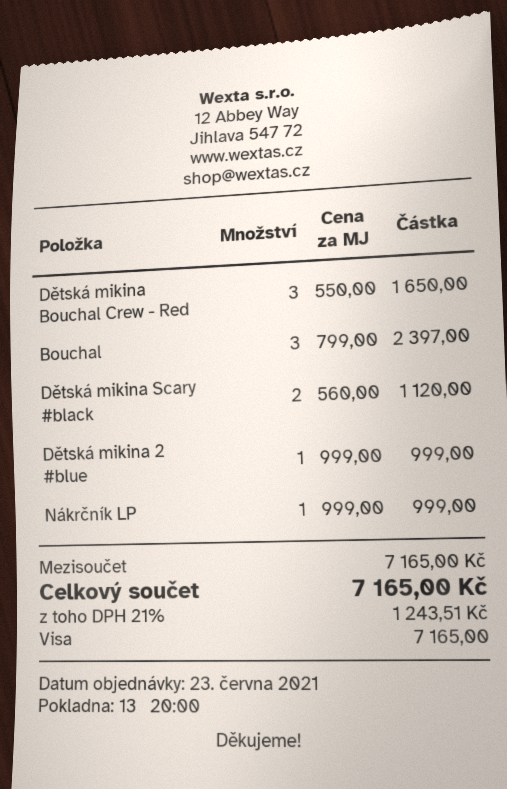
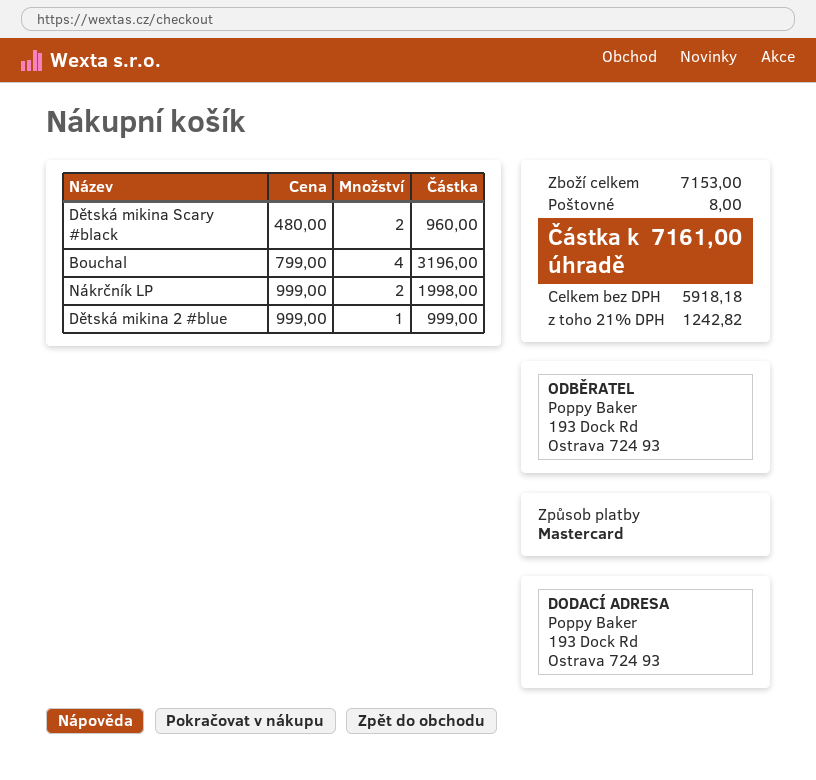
payment method: Visa -> Mastercard
Dětská mikina Bouchal Crew - Red: 3 x 550.00 = 1650.00 -> none
Bouchal: 3 x 799.00 = 2397.00 -> 4 x 799.00 = 3196.00
Dětská mikina Scary #black: 2 x 560.00 = 1120.00 -> 2 x 480.00 = 960.00
Nákrčník LP: 1 x 999.00 = 999.00 -> 2 x 999.00 = 1998.00
subtotal: 7165.00 -> 7153.00
shipping: none -> 8.00
tax: 21% = 1243.51 -> 21% = 1242.82
total: 7165.00 -> 7161.00

